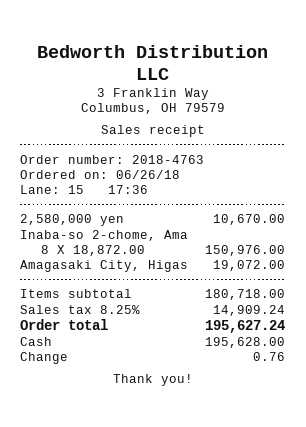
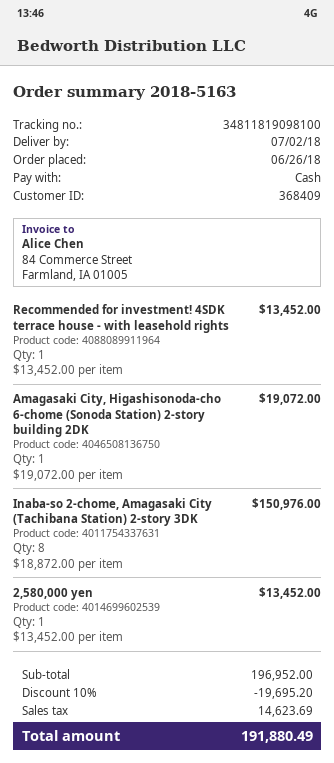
order number: 2018-4763 -> 2018-5163
2,580,000 yen: 1 x 10670.00 = 10670.00 -> 1 x 13452.00 = 13452.00
Recommended for investment! 4SDK terrace house - with leasehold rights: none -> 1 x 13452.00 = 13452.00
subtotal: 180718.00 -> 196952.00
discount: none -> 10% = 19695.20
tax: 14909.24 -> 14623.69
total: 195627.24 -> 191880.49

